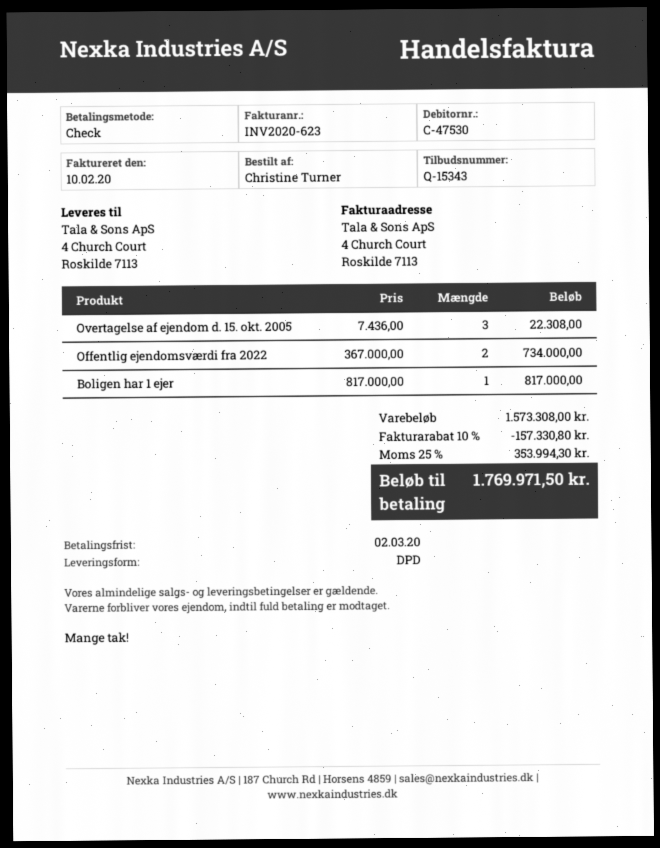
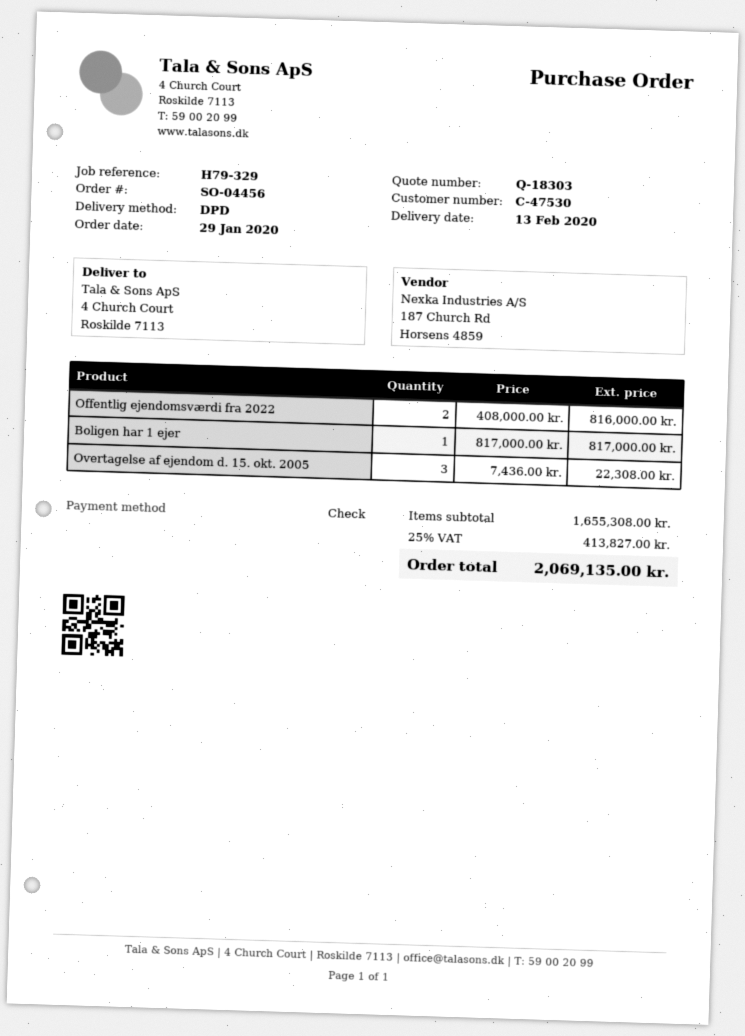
quote number: Q-15343 -> Q-18303
Offentlig ejendomsværdi fra 2022: 2 x 367000.00 = 734000.00 -> 2 x 408000.00 = 816000.00
subtotal: 1573308.00 -> 1655308.00
discount: 10% = 157330.80 -> none
tax: 25% = 353994.30 -> 25% = 413827.00
total: 1769971.50 -> 2069135.00

